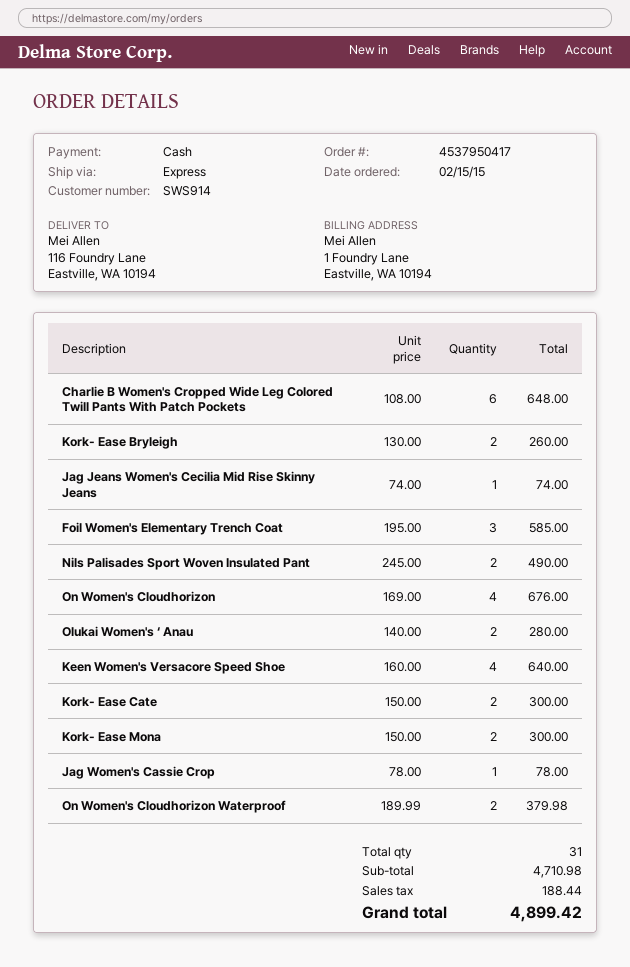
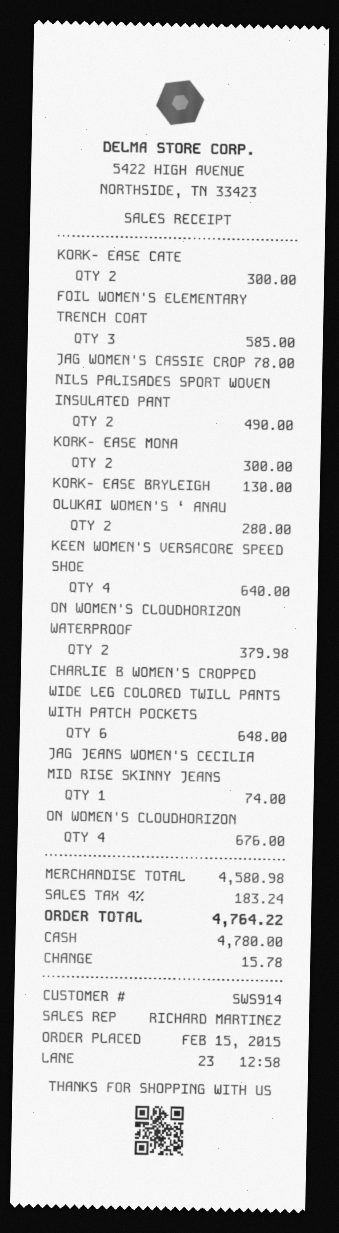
Kork- Ease Bryleigh: 2 for 260.00 -> 1 for 130.00
subtotal: 4710.98 -> 4580.98
tax: 188.44 -> 183.24
total: 4899.42 -> 4764.22

